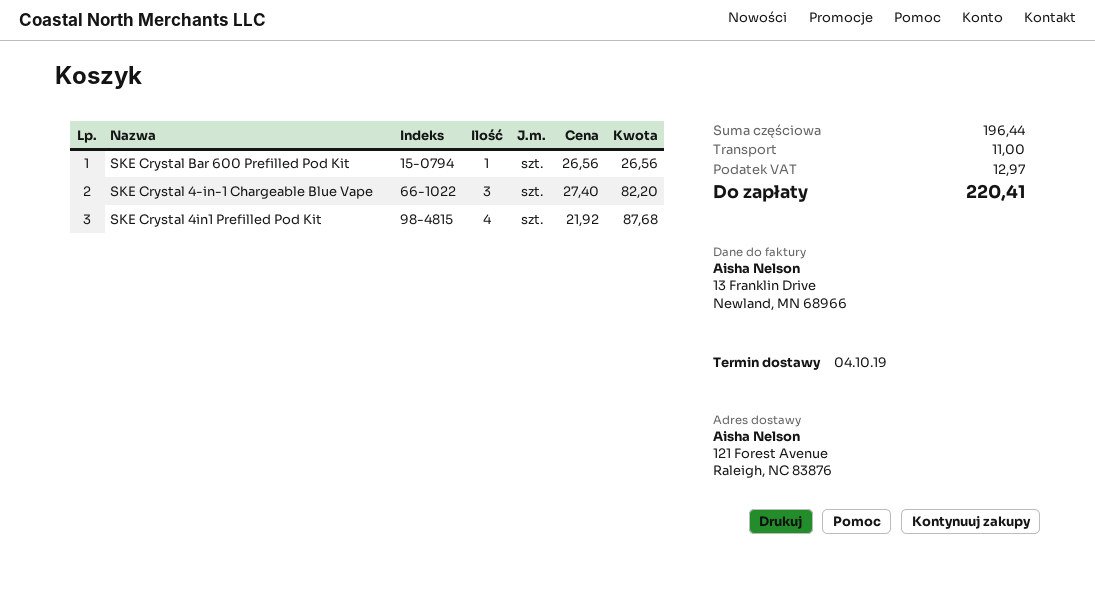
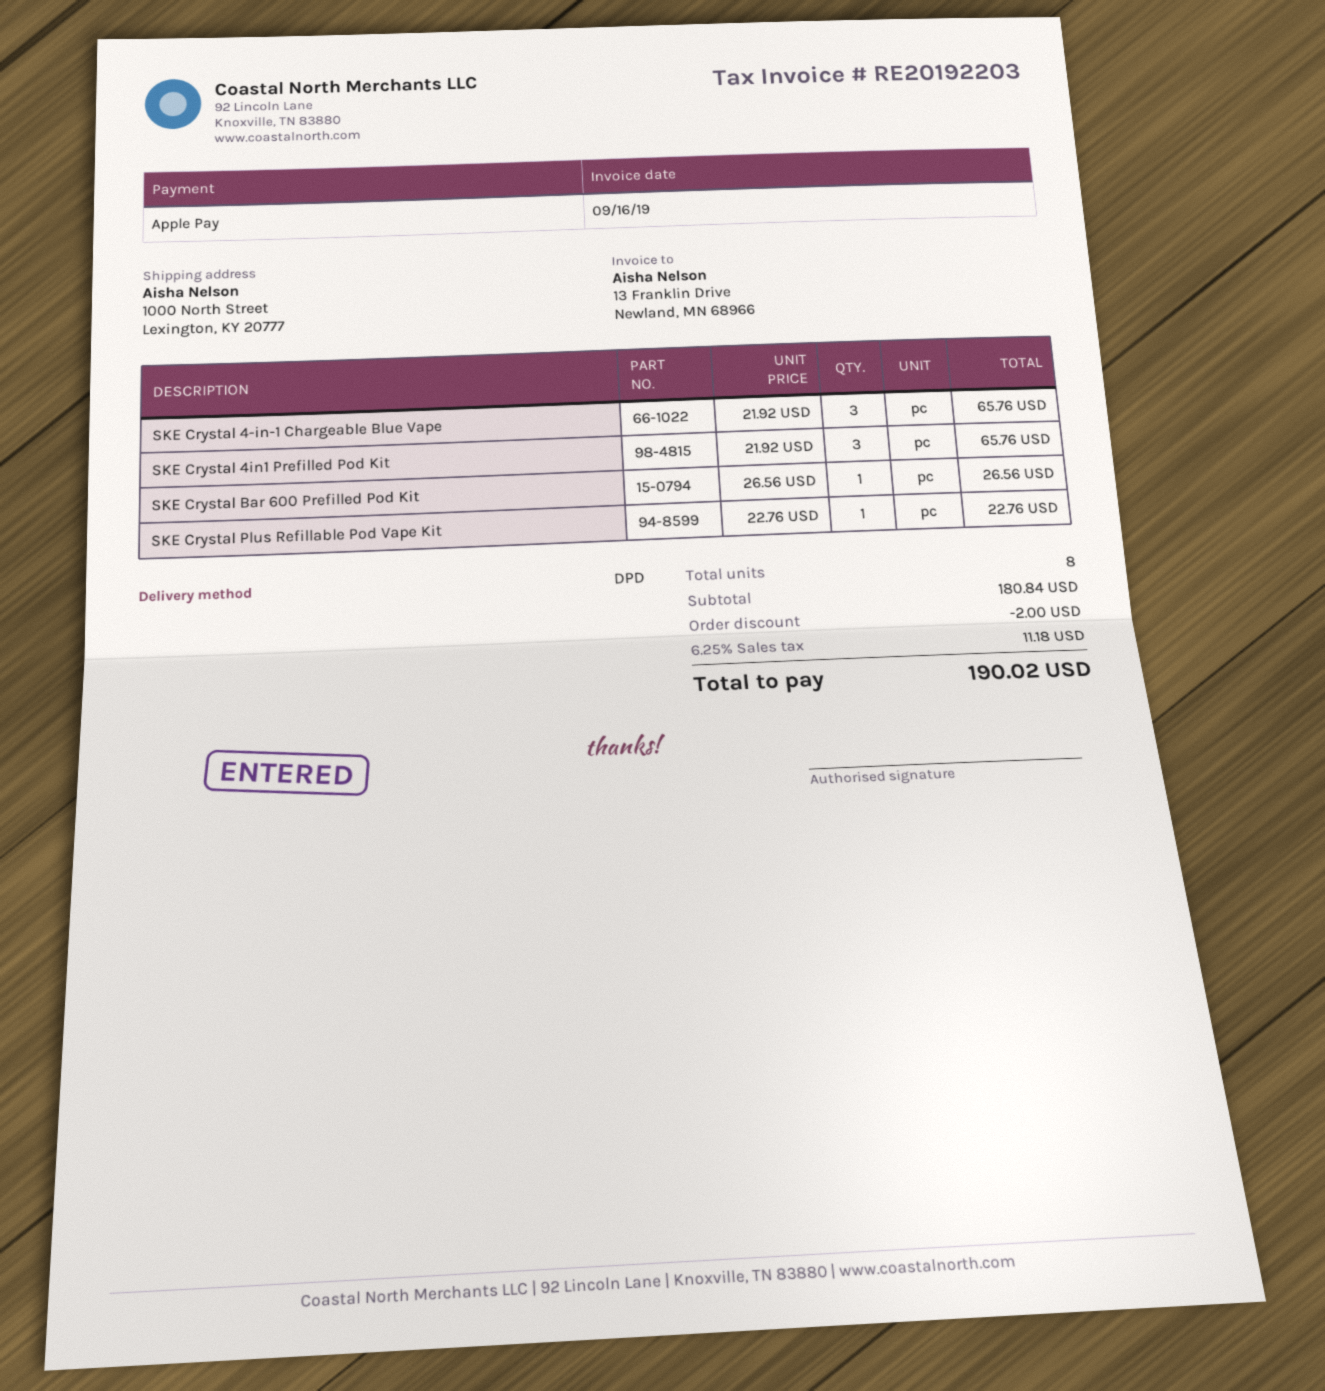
ship to: 121 Forest Avenue, Raleigh, NC 83876 -> 1000 North Street, Lexington, KY 20777
SKE Crystal 4-in-1 Chargeable Blue Vape: 3 x 27.40 = 82.20 -> 3 x 21.92 = 65.76
SKE Crystal 4in1 Prefilled Pod Kit: 4 x 21.92 = 87.68 -> 3 x 21.92 = 65.76
SKE Crystal Plus Refillable Pod Vape Kit: none -> 1 x 22.76 = 22.76
subtotal: 196.44 -> 180.84
discount: none -> 2.00
shipping: 11.00 -> none
tax: 12.97 -> 11.18
total: 220.41 -> 190.02

